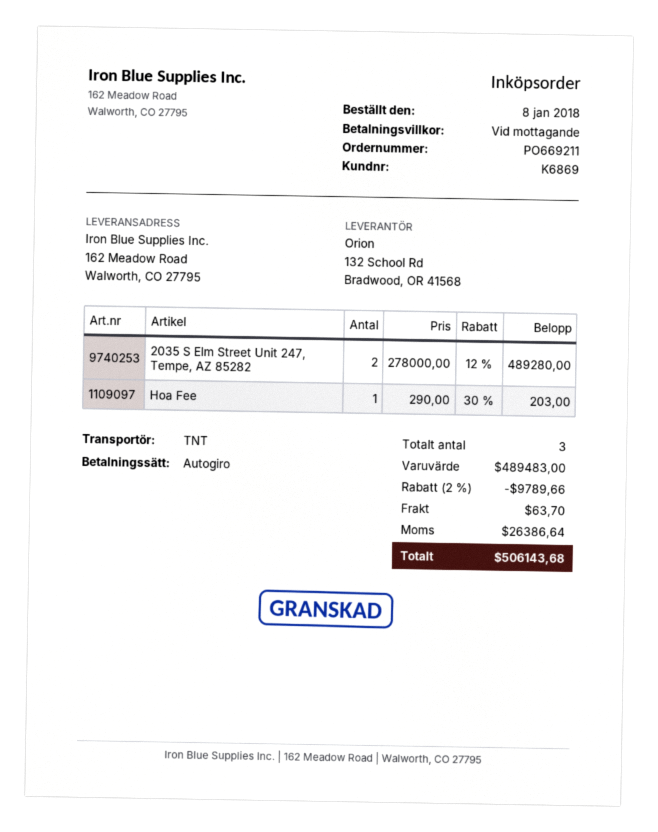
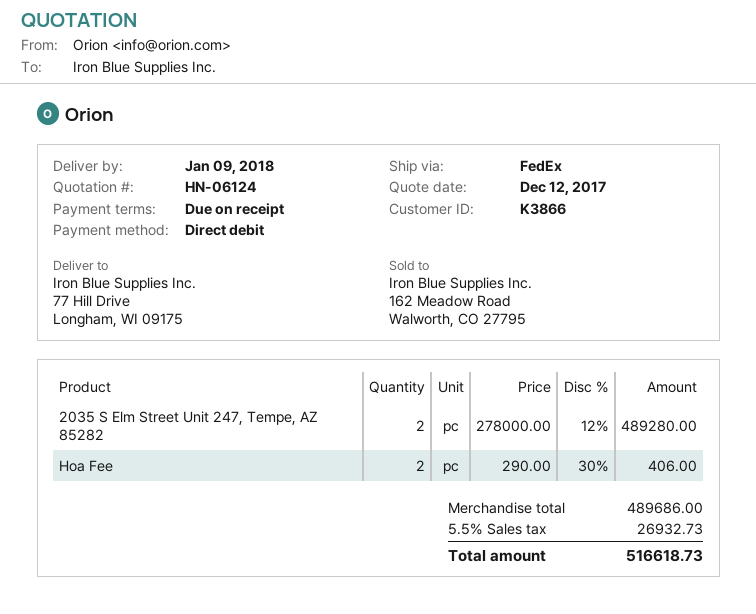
customer number: K6869 -> K3866
shipping method: TNT -> FedEx
ship to: 162 Meadow Road, Walworth, CO 27795 -> 77 Hill Drive, Longham, WI 09175
Hoa Fee: 1 x 290.00 - 30% = 203.00 -> 2 x 290.00 - 30% = 406.00
subtotal: 489483.00 -> 489686.00
discount: 2% = 9789.66 -> none
shipping: 63.70 -> none
tax: 26386.64 -> 26932.73
total: 506143.68 -> 516618.73

